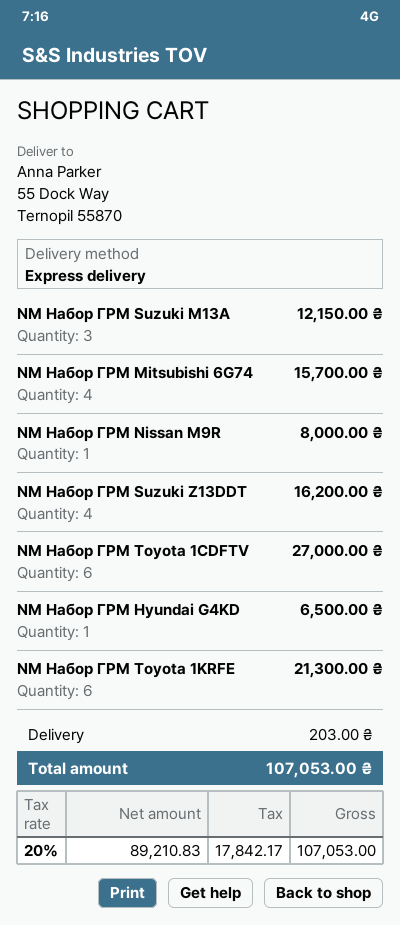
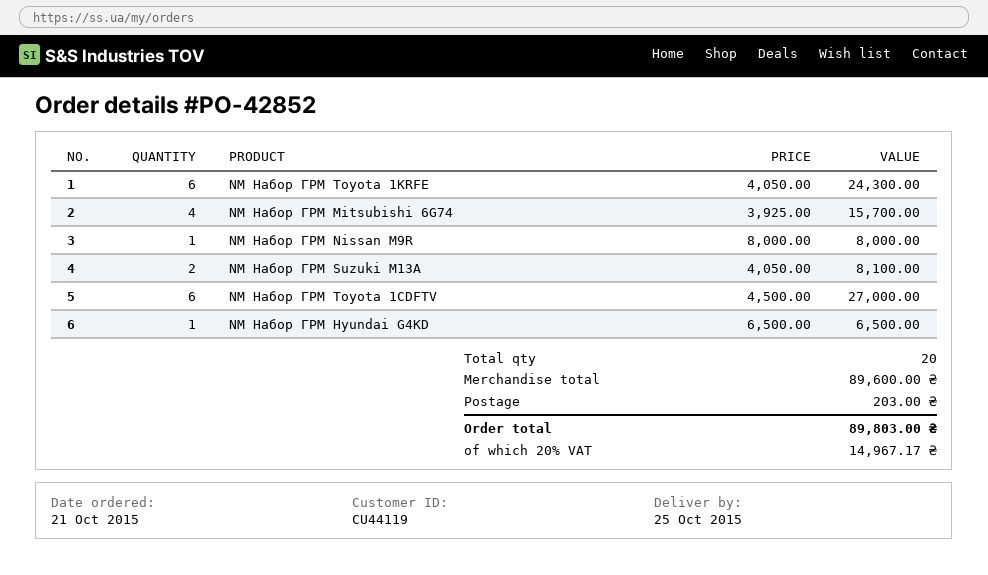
NM Набор ГРМ Suzuki M13A: 3 for 12150.00 -> 2 for 8100.00
NM Набор ГРМ Suzuki Z13DDT: 4 for 16200.00 -> none
NM Набор ГРМ Toyota 1KRFE: 6 for 21300.00 -> 6 for 24300.00
tax: 20% = 17842.17 -> 20% = 14967.17
total: 107053.00 -> 89803.00

